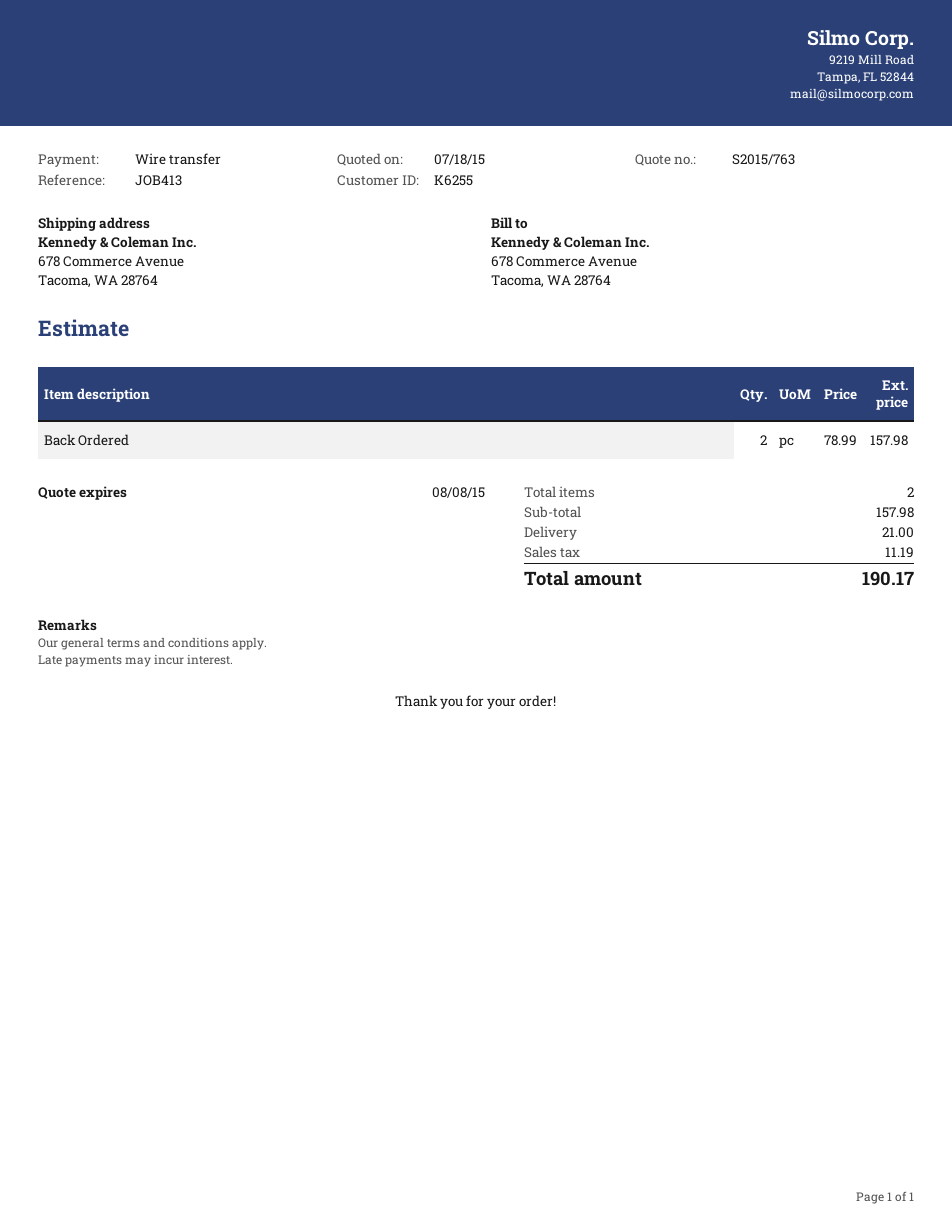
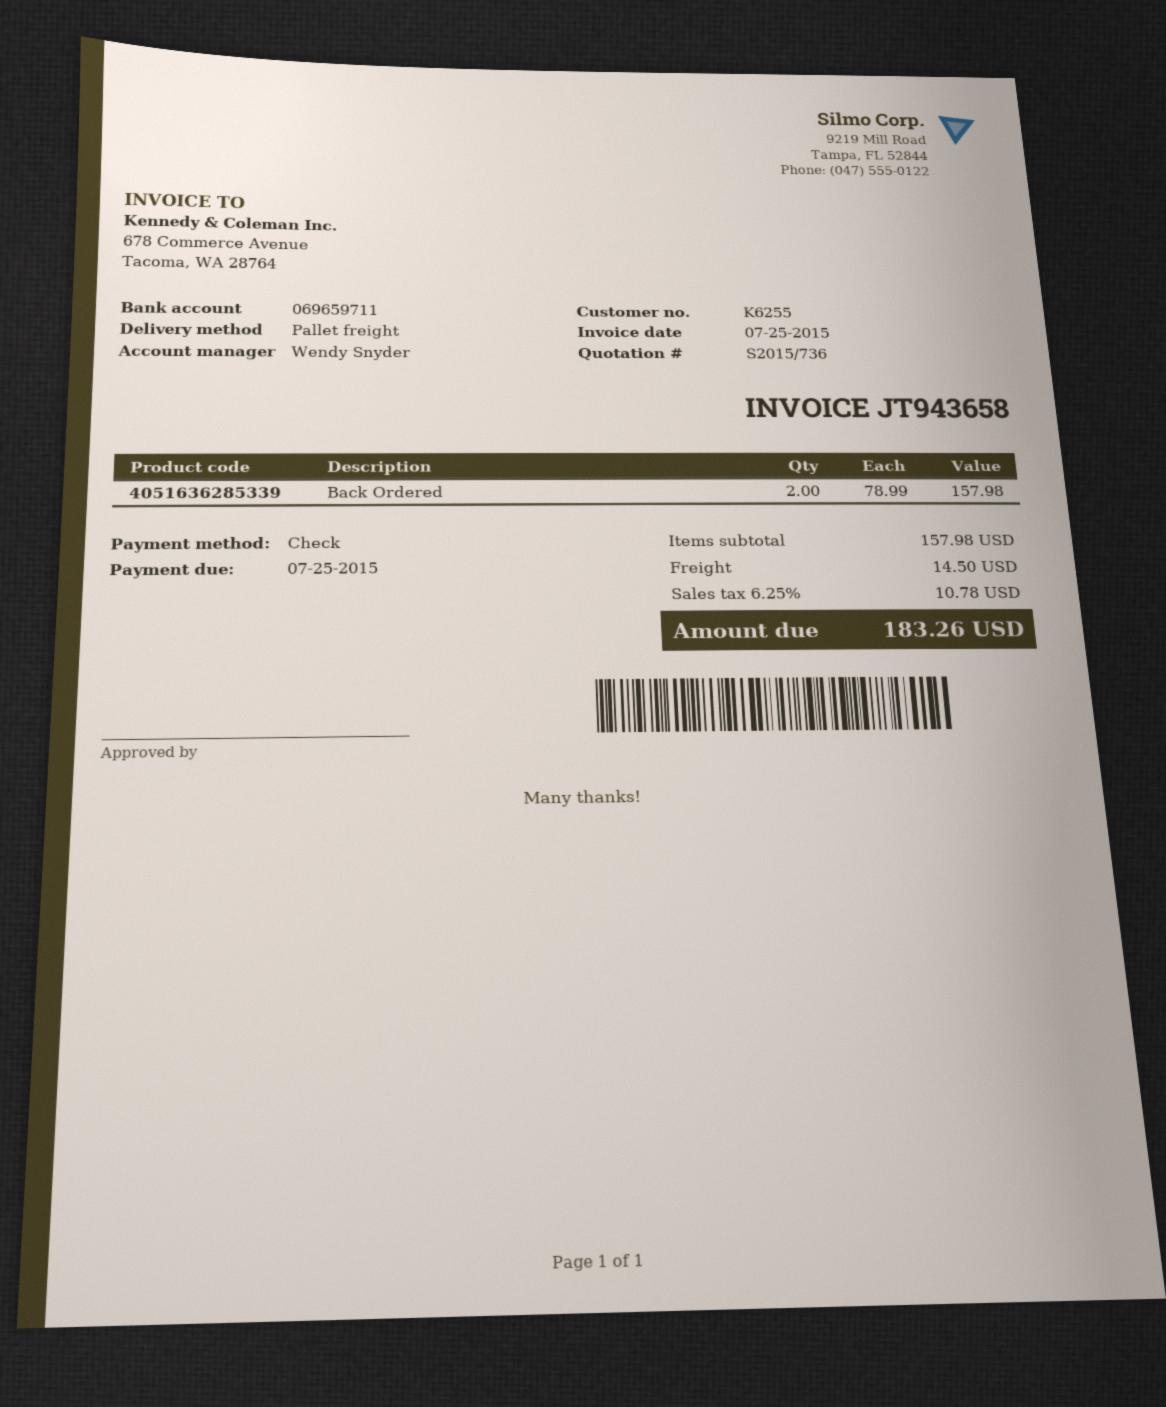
quote number: S2015/763 -> S2015/736
payment method: bank transfer -> cheque
shipping: 21.00 -> 14.50
tax: 11.19 -> 10.78
total: 190.17 -> 183.26

